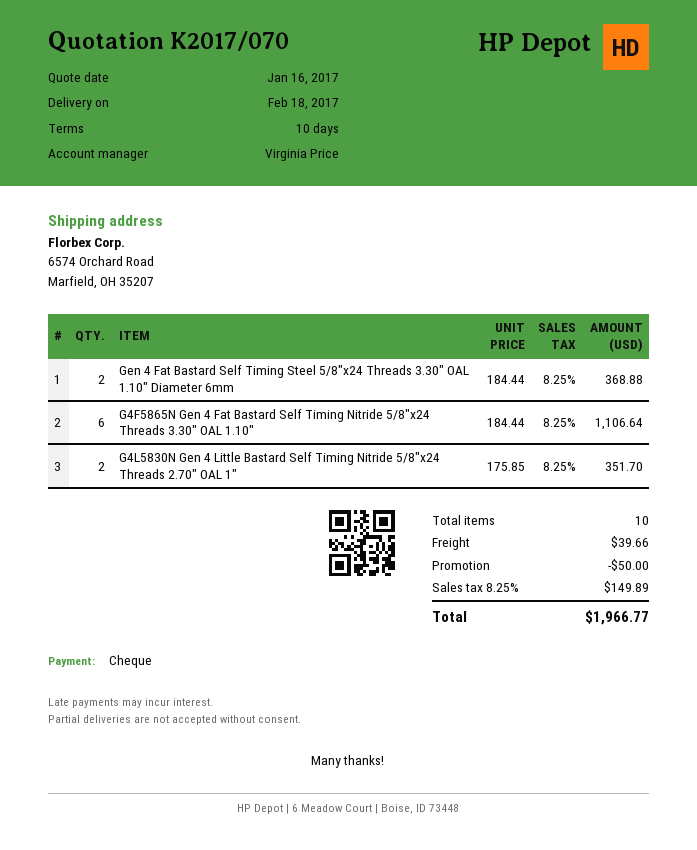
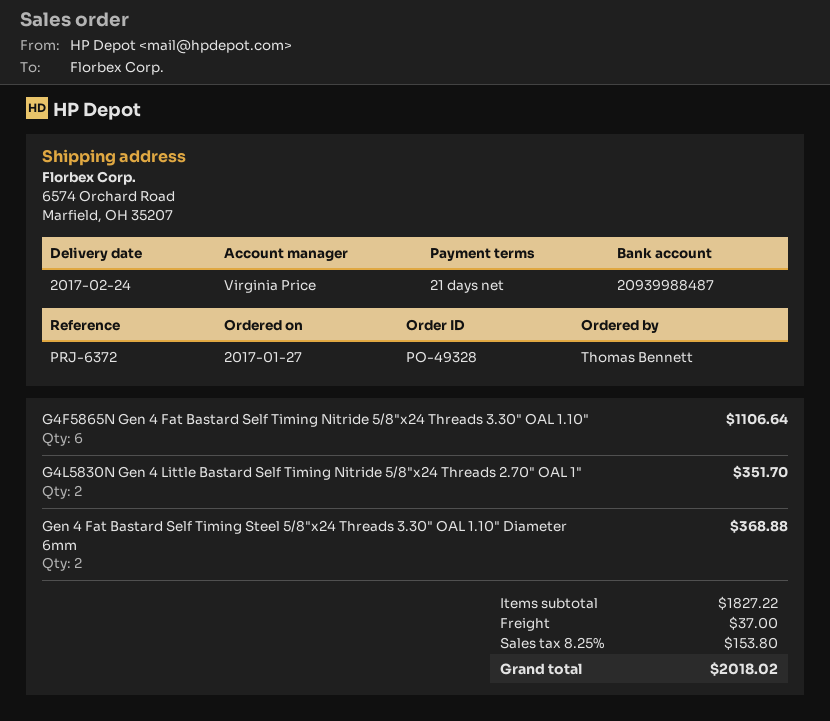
delivery date: 2017-02-18 -> 2017-02-24
payment terms: 10 days -> 21 days
discount: 50.00 -> none
shipping: 39.66 -> 37.00
tax: 8.25% = 149.89 -> 8.25% = 153.80
total: 1966.77 -> 2018.02

